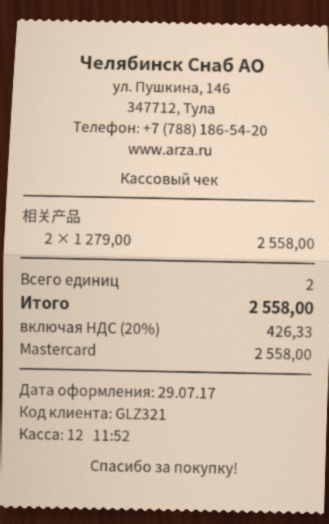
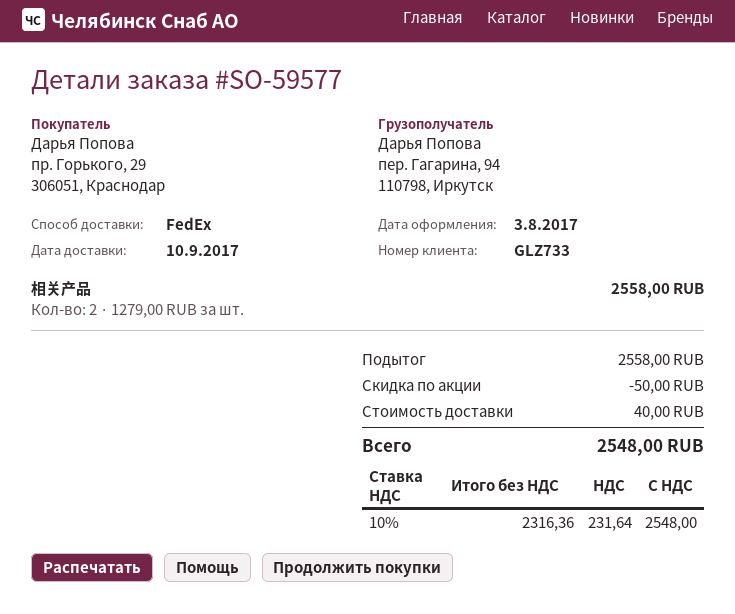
order date: 2017-07-29 -> 2017-08-03
customer number: GLZ321 -> GLZ733
discount: none -> 50.00
shipping: none -> 40.00
tax: 20% = 426.33 -> 10% = 231.64
total: 2558.00 -> 2548.00

